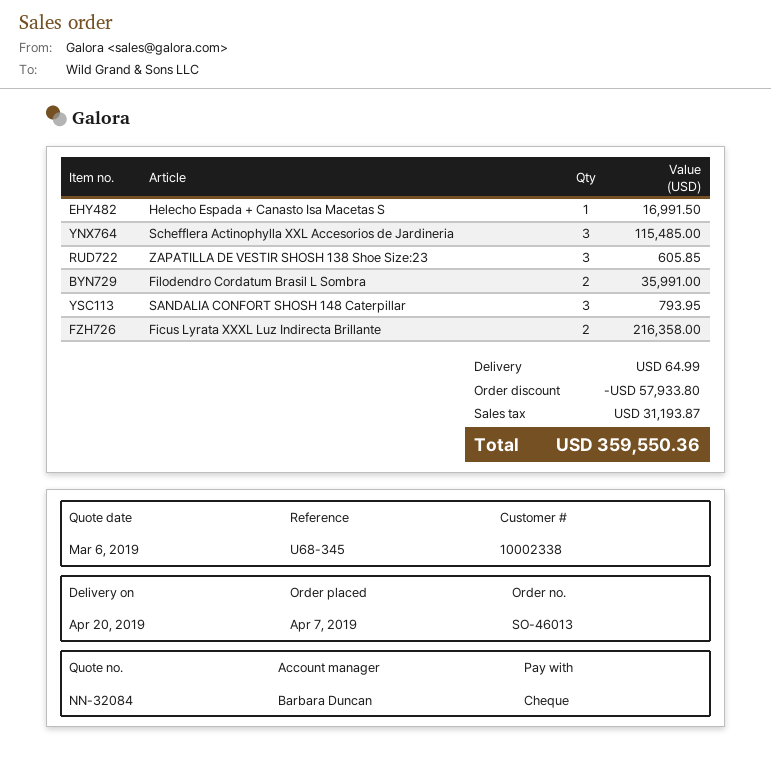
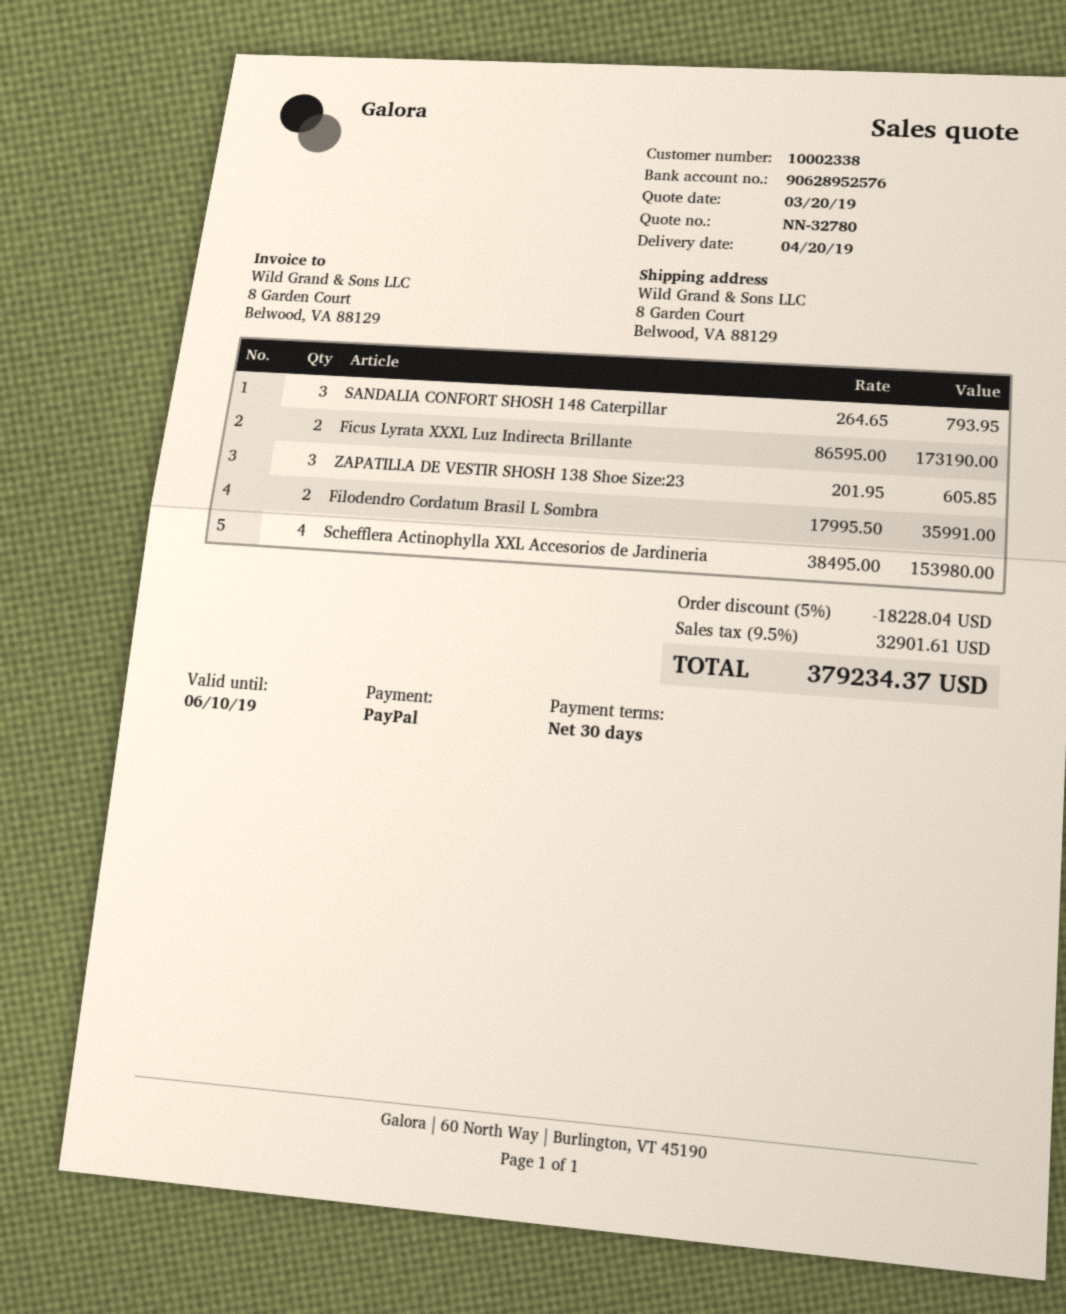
quote number: NN-32084 -> NN-32780
quote date: 2019-03-06 -> 2019-03-20
payment method: cheque -> PayPal
Helecho Espada + Canasto Isa Macetas S: 1 for 16991.50 -> none
Schefflera Actinophylla XXL Accesorios de Jardineria: 3 for 115485.00 -> 4 for 153980.00
Ficus Lyrata XXXL Luz Indirecta Brillante: 2 for 216358.00 -> 2 for 173190.00
discount: 57933.80 -> 18228.04
shipping: 64.99 -> none
tax: 31193.87 -> 32901.61
total: 359550.36 -> 379234.37

